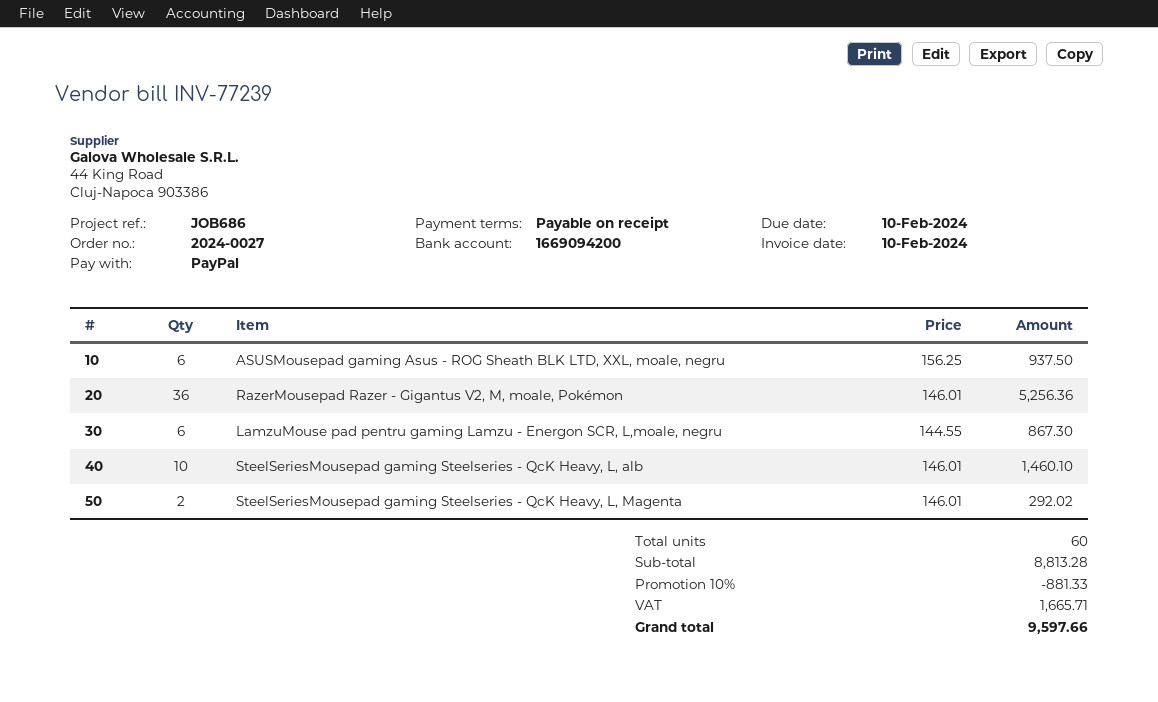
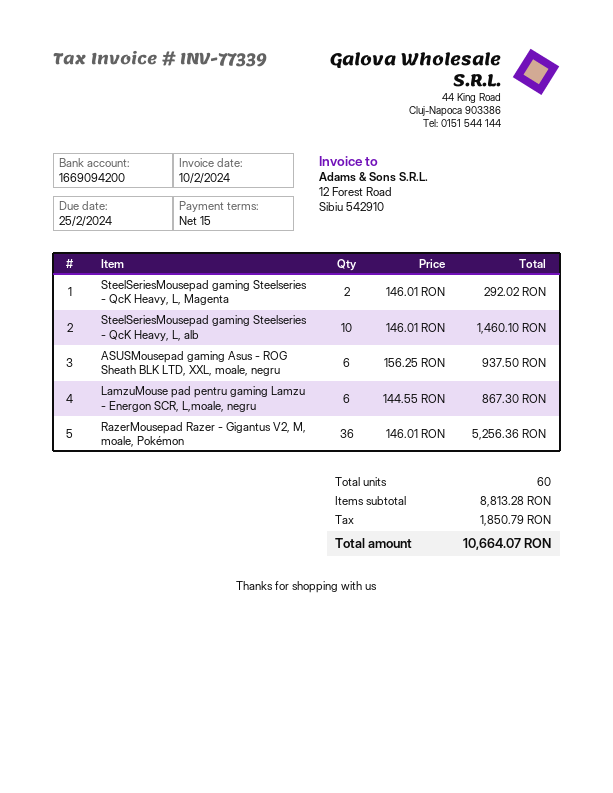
invoice number: INV-77239 -> INV-77339
payment terms: on receipt -> 15 days
due date: 2024-02-10 -> 2024-02-25
discount: 10% = 881.33 -> none
tax: 1665.71 -> 1850.79
total: 9597.66 -> 10664.07

